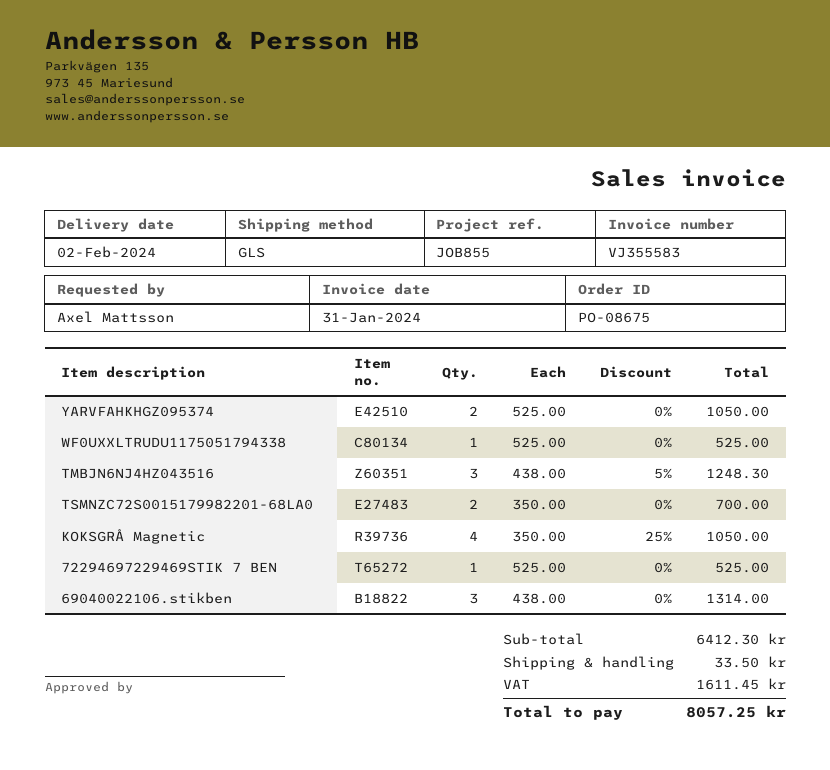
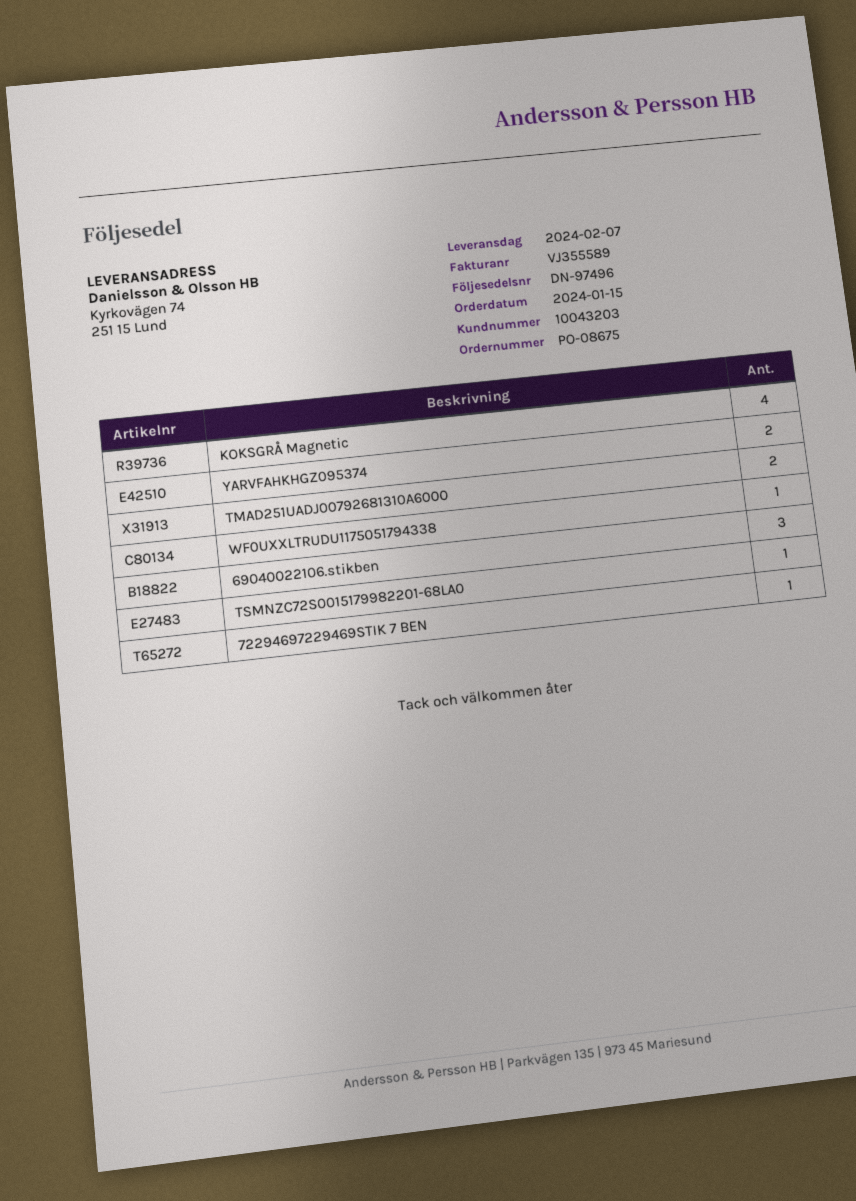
delivery date: 2024-02-02 -> 2024-02-07
invoice number: VJ355583 -> VJ355589
TMBJN6NJ4HZ043516: 3 -> none
TSMNZC72S0015179982201-68LA0: 2 -> 1
TMAD251UADJ00792681310A6000: none -> 2

